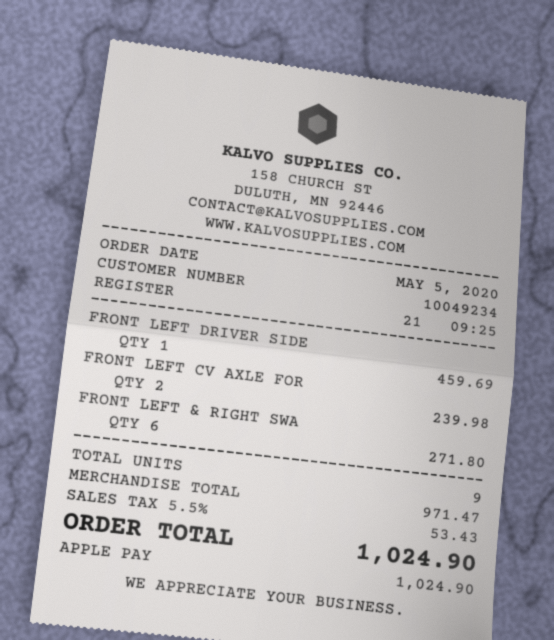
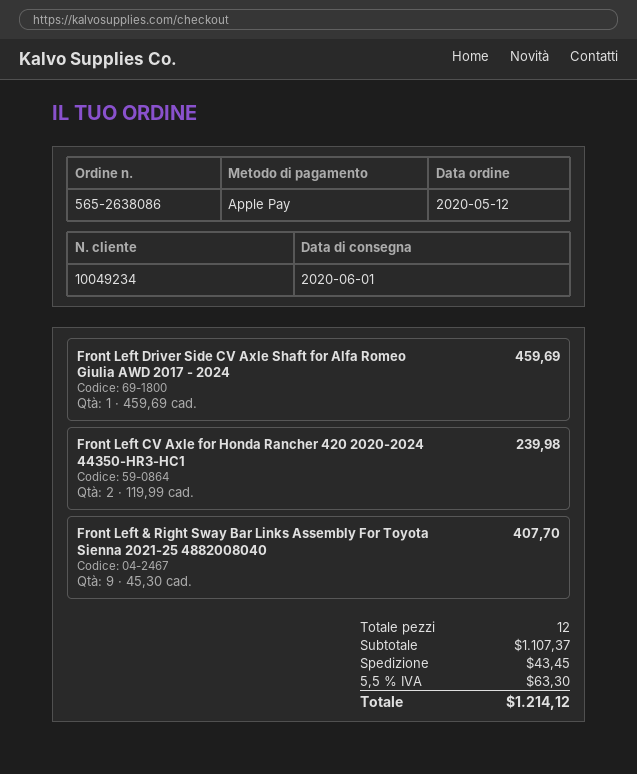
order date: 2020-05-05 -> 2020-05-12
FRONT LEFT & RIGHT SWA: 6 for 271.80 -> 9 for 407.70
total quantity: 9 -> 12
subtotal: 971.47 -> 1107.37
shipping: none -> 43.45
tax: 5.5% = 53.43 -> 5.5% = 63.30
total: 1024.90 -> 1214.12

